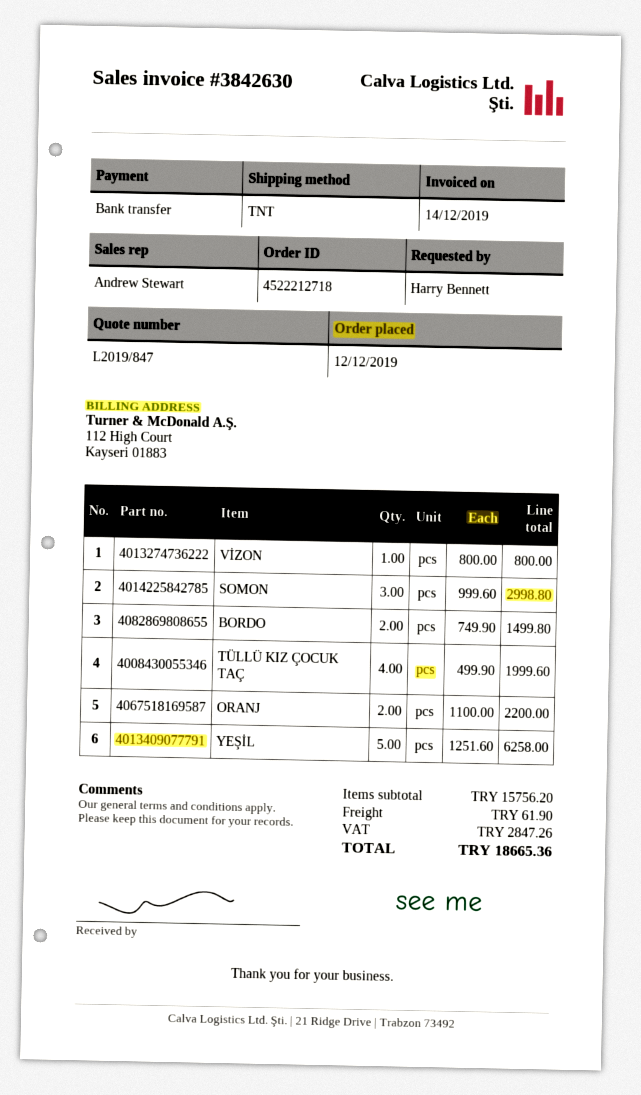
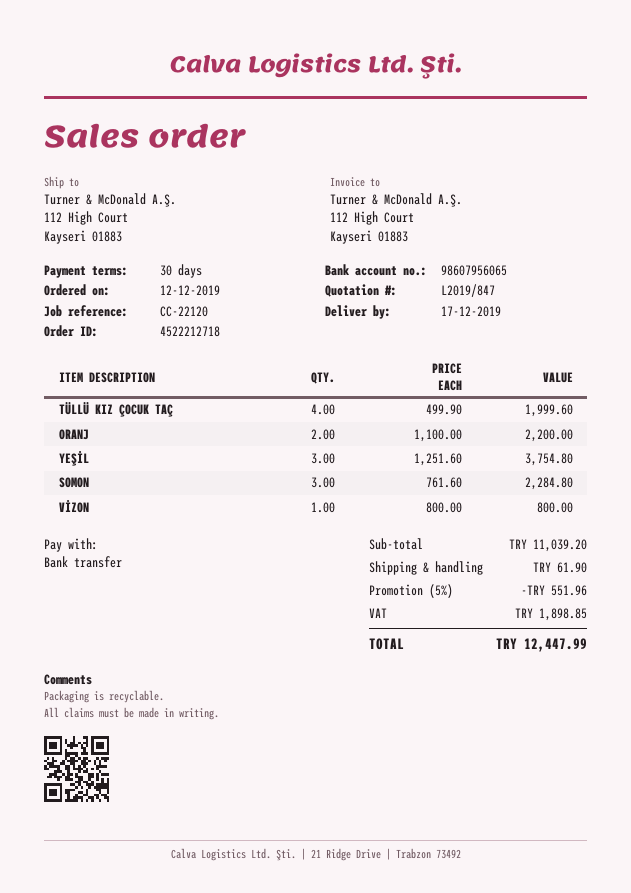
SOMON: 3 x 999.60 = 2998.80 -> 3 x 761.60 = 2284.80
BORDO: 2 x 749.90 = 1499.80 -> none
YEŞİL: 5 x 1251.60 = 6258.00 -> 3 x 1251.60 = 3754.80
subtotal: 15756.20 -> 11039.20
discount: none -> 5% = 551.96
tax: 2847.26 -> 1898.85
total: 18665.36 -> 12447.99

